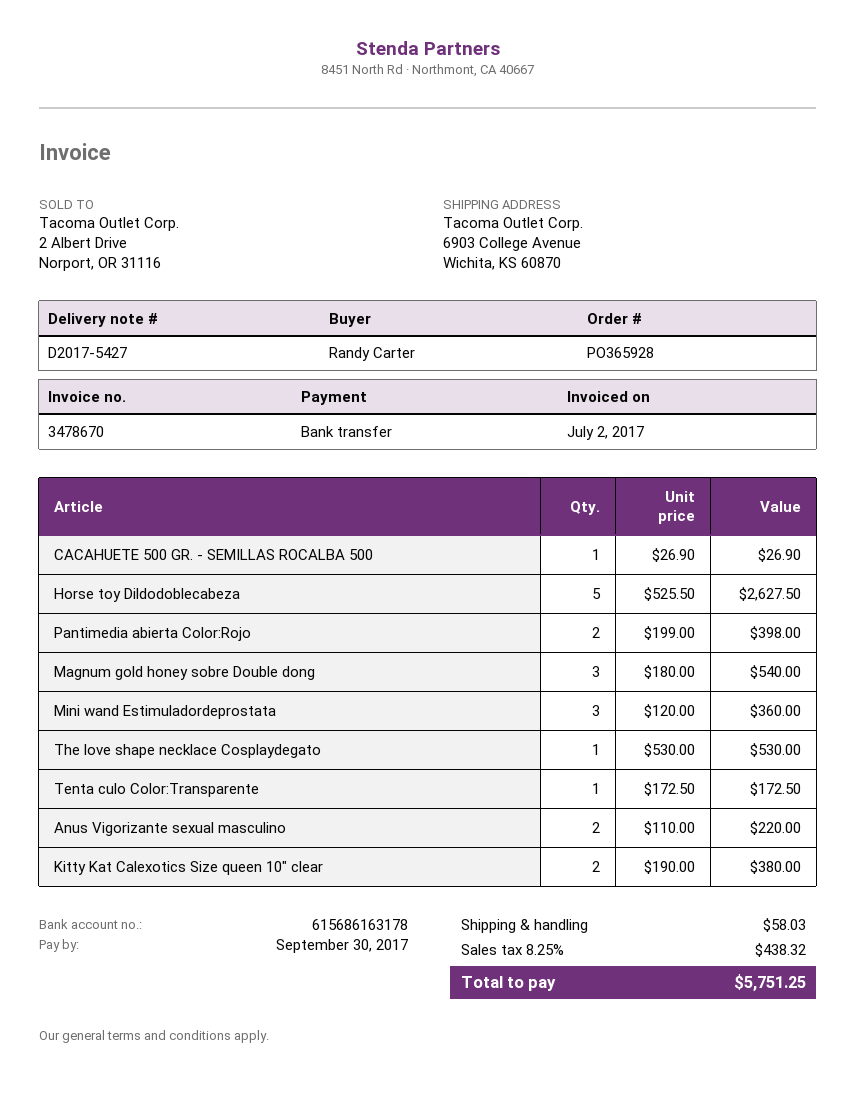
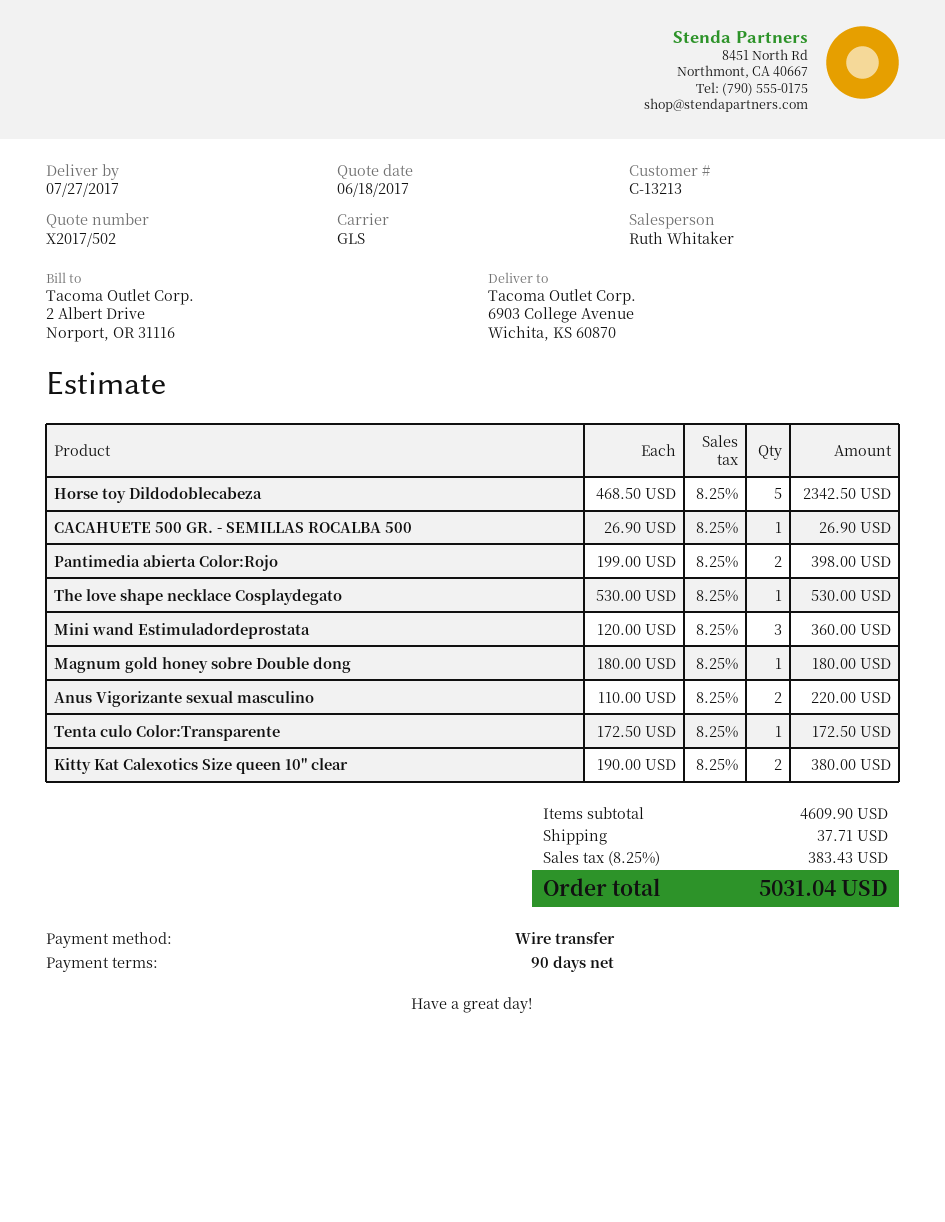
Horse toy Dildodoblecabeza: 5 x 525.50 = 2627.50 -> 5 x 468.50 = 2342.50
Magnum gold honey sobre Double dong: 3 x 180.00 = 540.00 -> 1 x 180.00 = 180.00
shipping: 58.03 -> 37.71
tax: 8.25% = 438.32 -> 8.25% = 383.43
total: 5751.25 -> 5031.04

